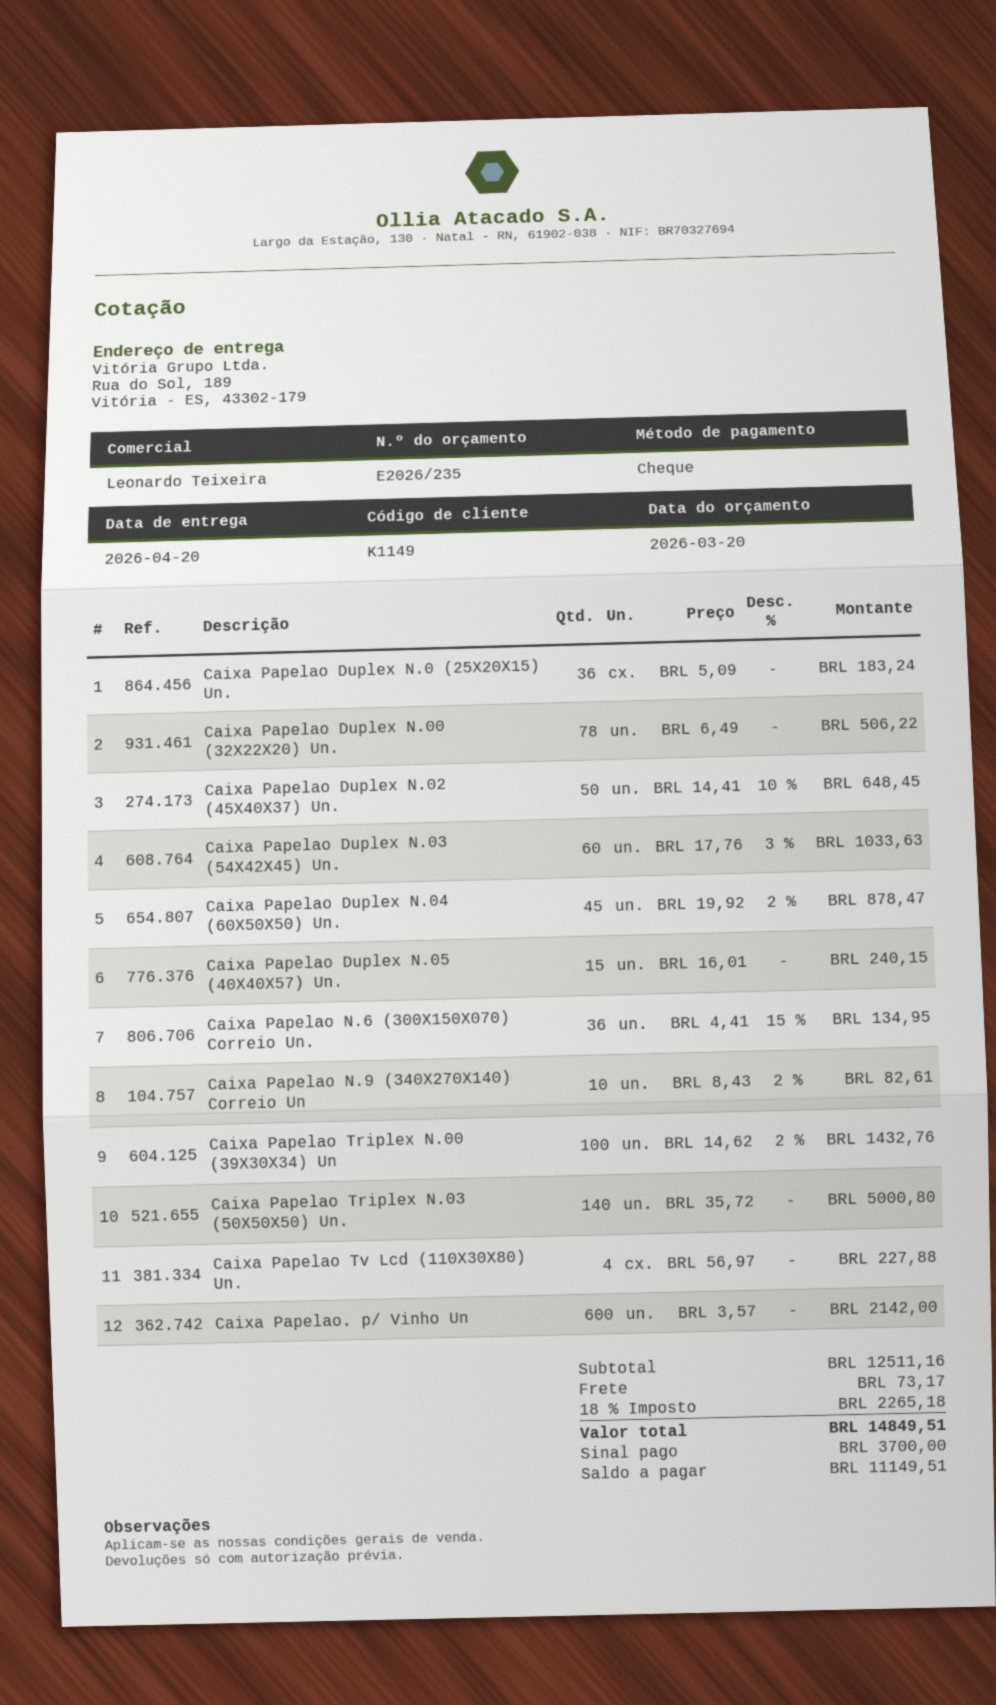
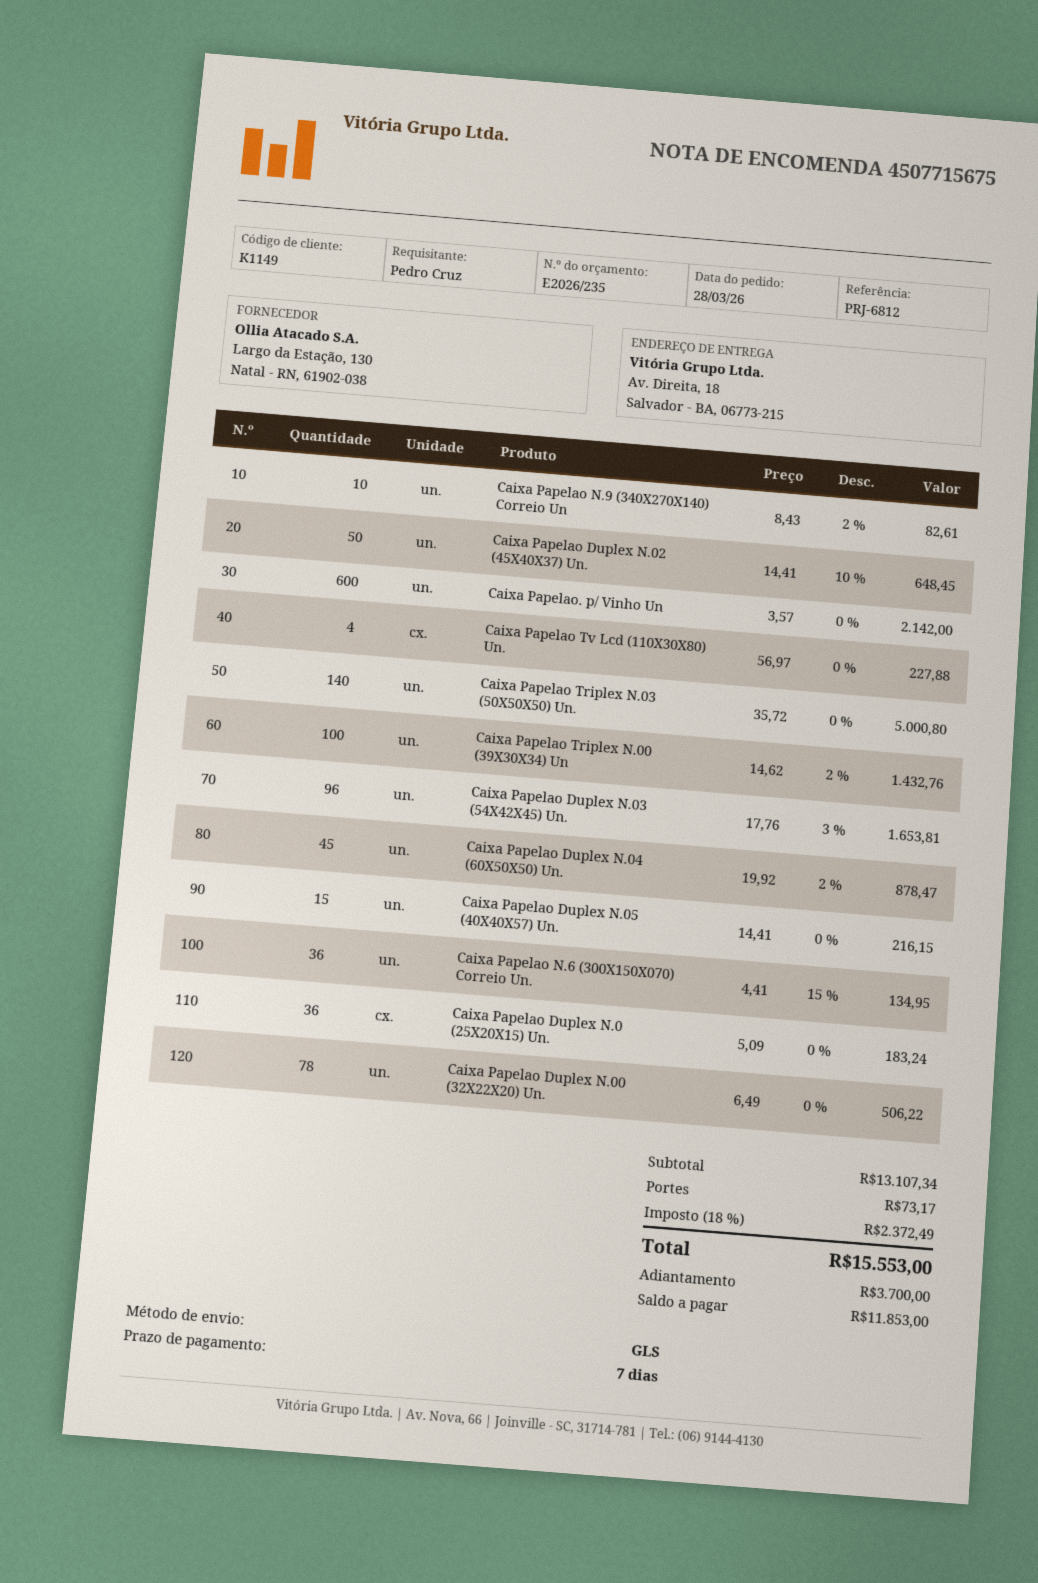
ship to: Rua do Sol, 189, Vitória - ES, 43302-179 -> Av. Direita, 18, Salvador - BA, 06773-215
Caixa Papelao Duplex N.03 (54X42X45) Un.: 60 x 17.76 - 3% = 1033.63 -> 96 x 17.76 - 3% = 1653.81
Caixa Papelao Duplex N.05 (40X40X57) Un.: 15 x 16.01 = 240.15 -> 15 x 14.41 = 216.15
subtotal: 12511.16 -> 13107.34
tax: 18% = 2265.18 -> 18% = 2372.49
total: 14849.51 -> 15553.00
balance: 11149.51 -> 11853.00

